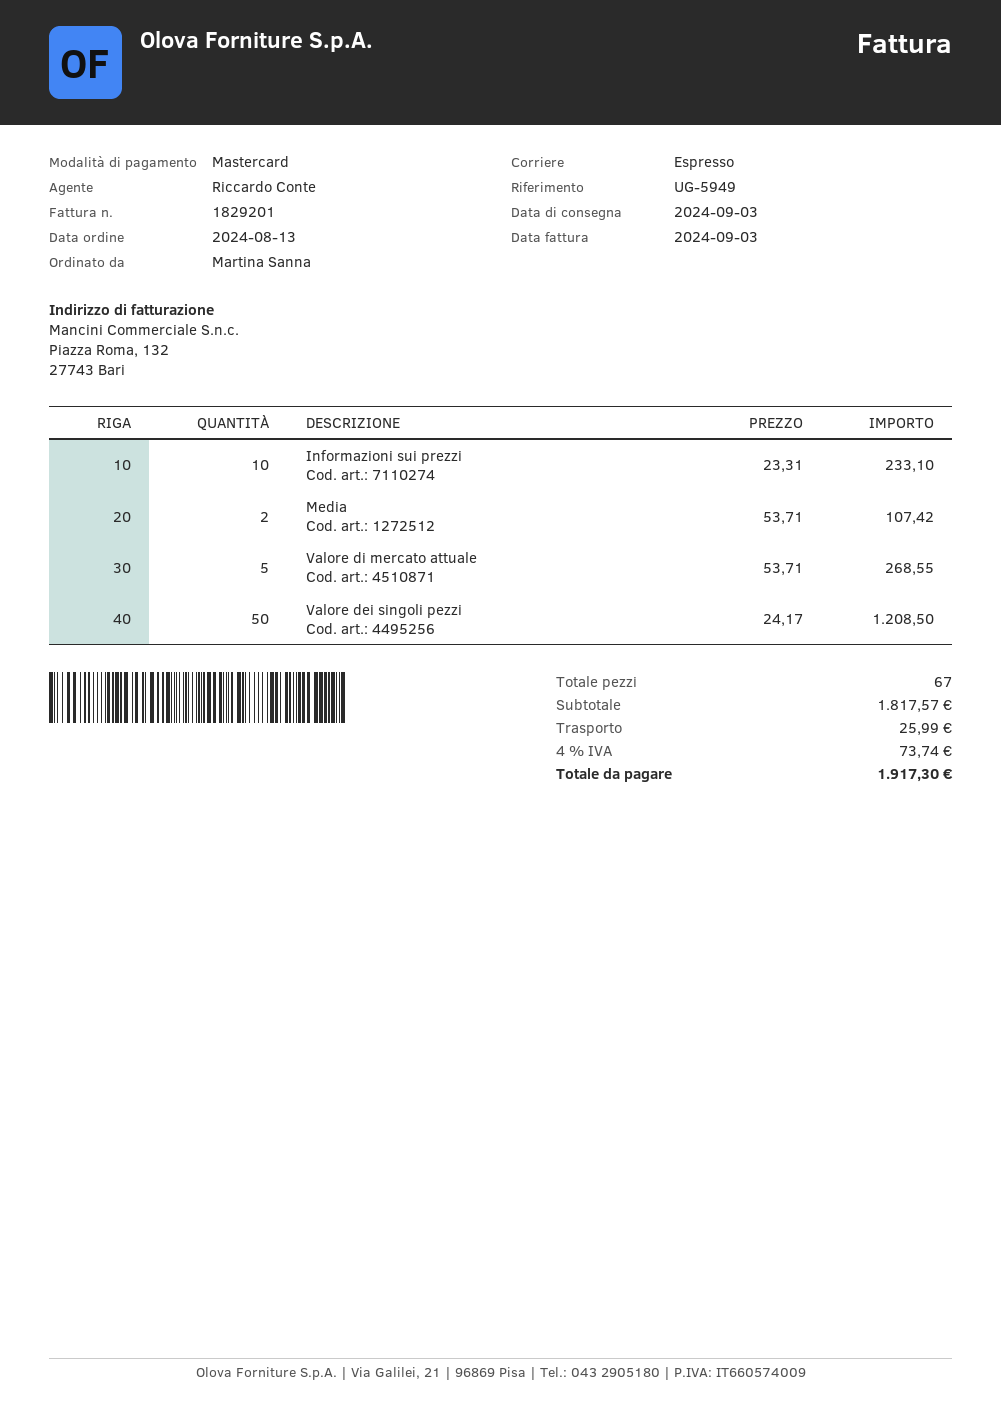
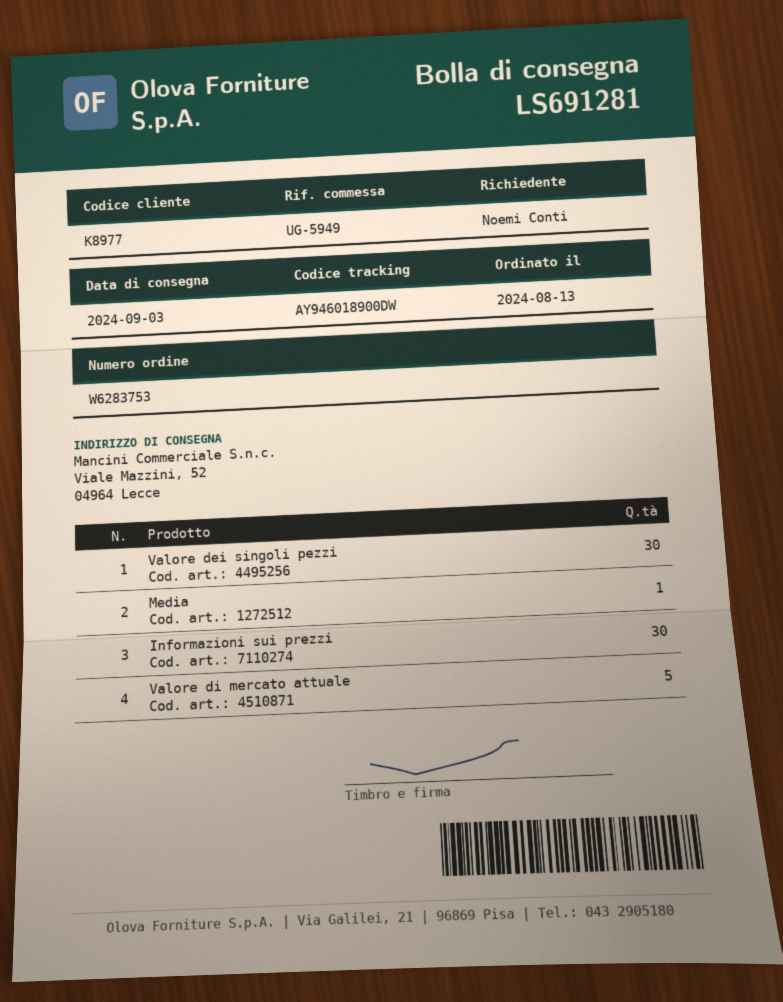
ordered by: Martina Sanna -> Noemi Conti
Informazioni sui prezzi: 10 -> 30
Media: 2 -> 1
Valore dei singoli pezzi: 50 -> 30

